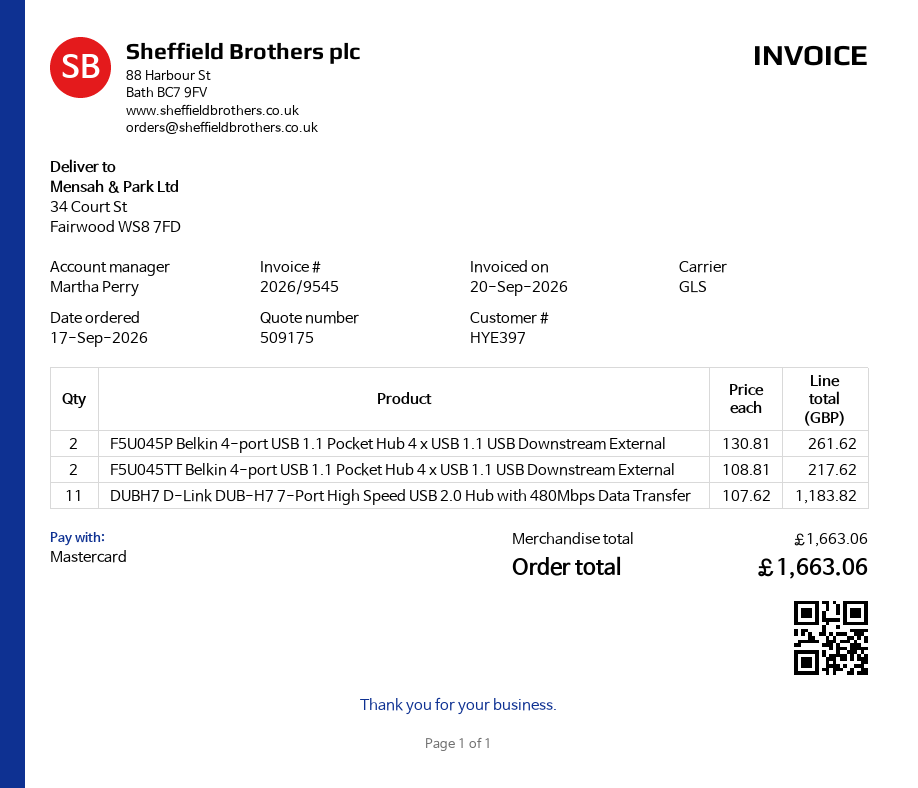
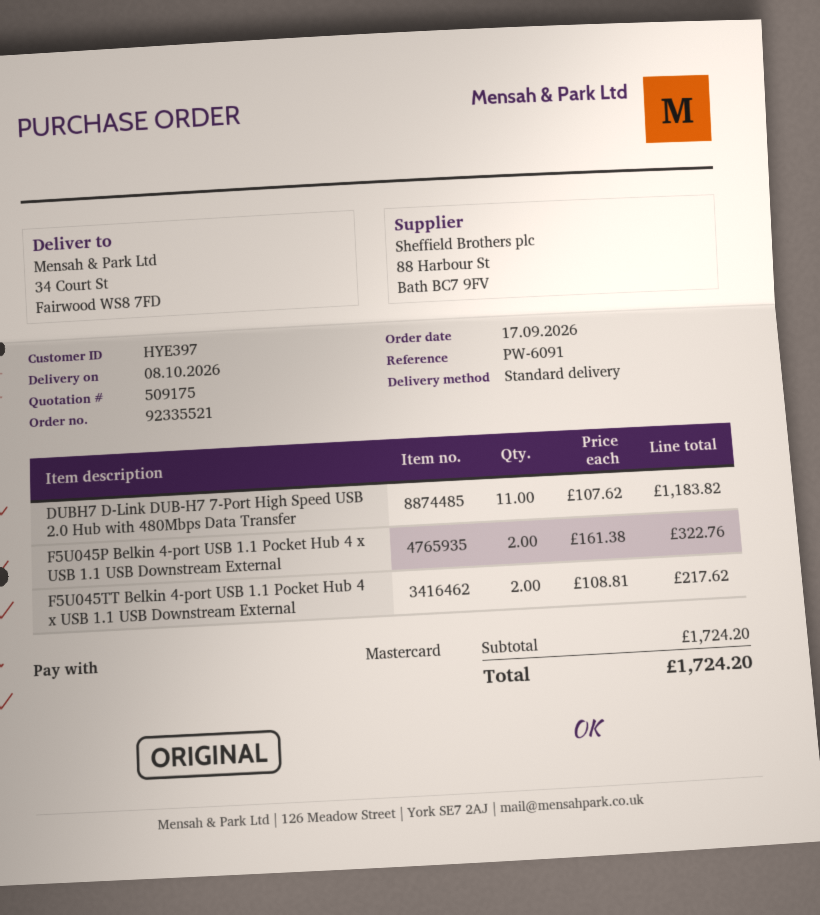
shipping method: GLS -> standard
F5U045P Belkin 4-port USB 1.1 Pocket Hub 4 x USB 1.1 USB Downstream External: 2 x 130.81 = 261.62 -> 2 x 161.38 = 322.76
subtotal: 1663.06 -> 1724.20
total: 1663.06 -> 1724.20

